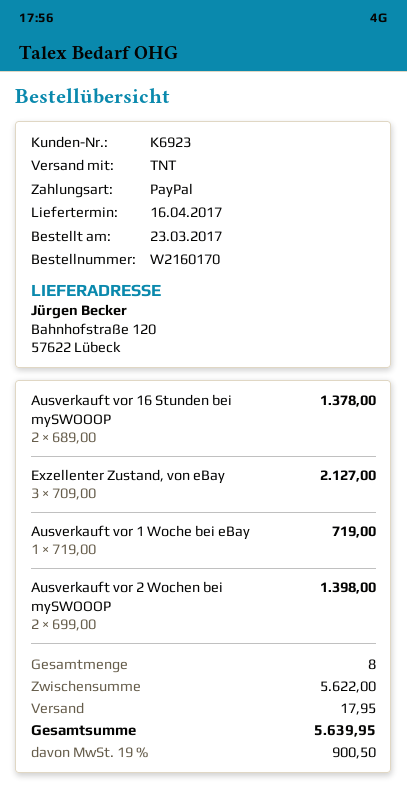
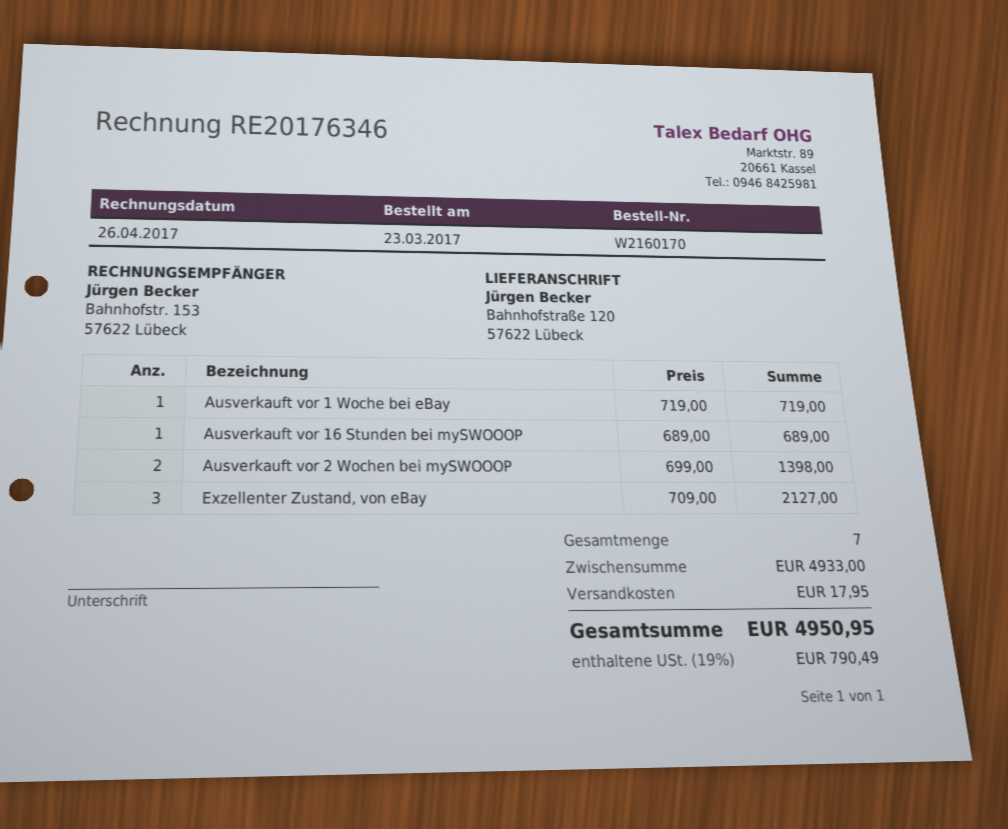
Ausverkauft vor 16 Stunden bei mySWOOOP: 2 x 689.00 = 1378.00 -> 1 x 689.00 = 689.00
total quantity: 8 -> 7
subtotal: 5622.00 -> 4933.00
tax: 19% = 900.50 -> 19% = 790.49
total: 5639.95 -> 4950.95

